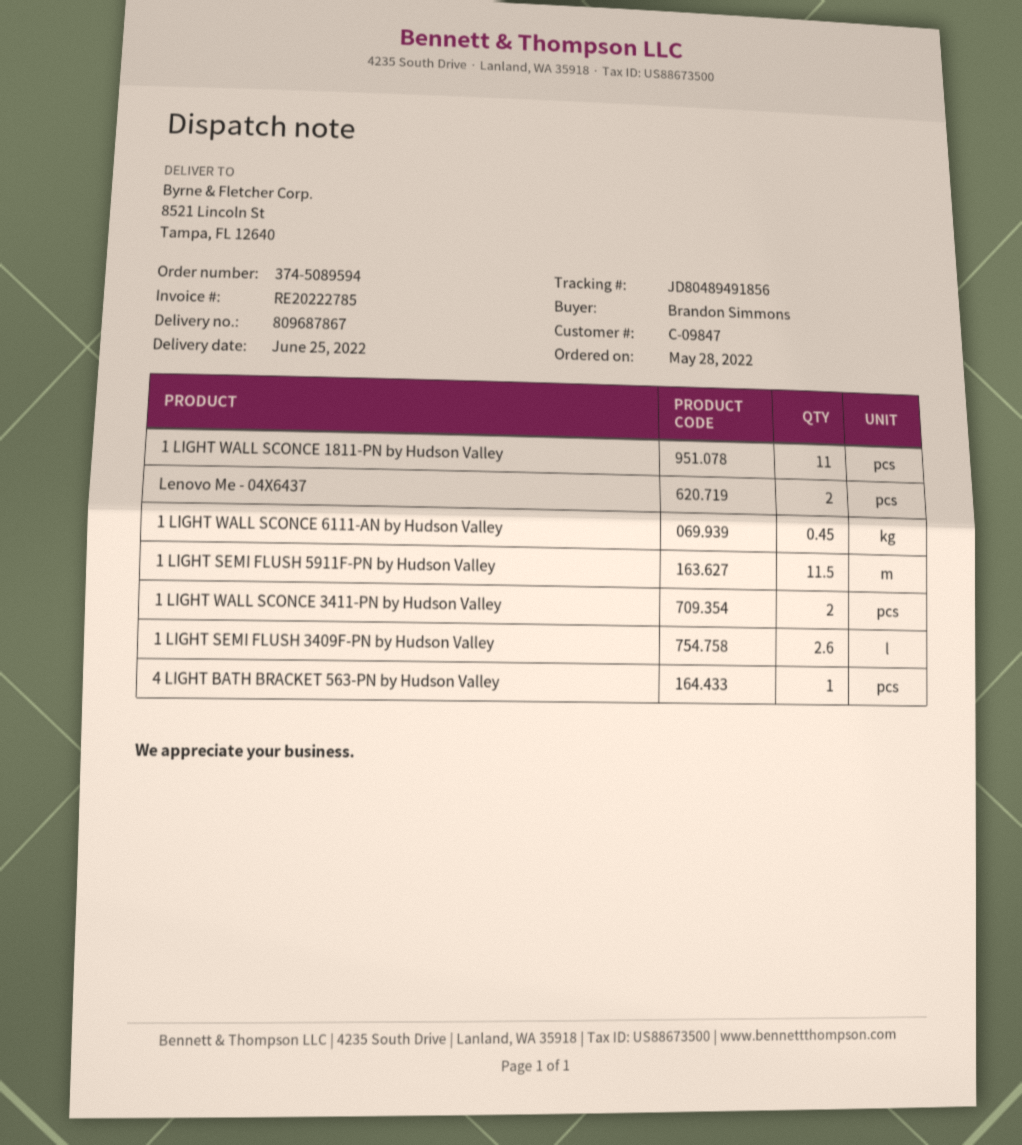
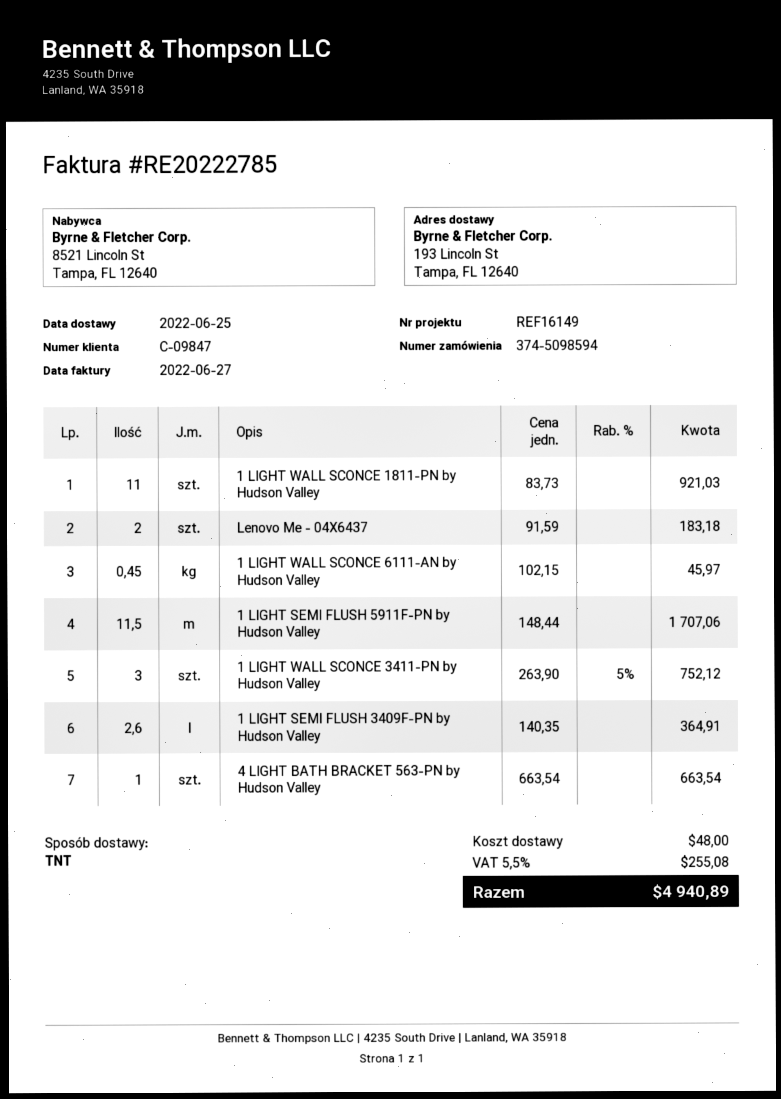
order number: 374-5089594 -> 374-5098594
ship to: 8521 Lincoln St, Tampa, FL 12640 -> 193 Lincoln St, Tampa, FL 12640
1 LIGHT WALL SCONCE 3411-PN by Hudson Valley: 2 -> 3

